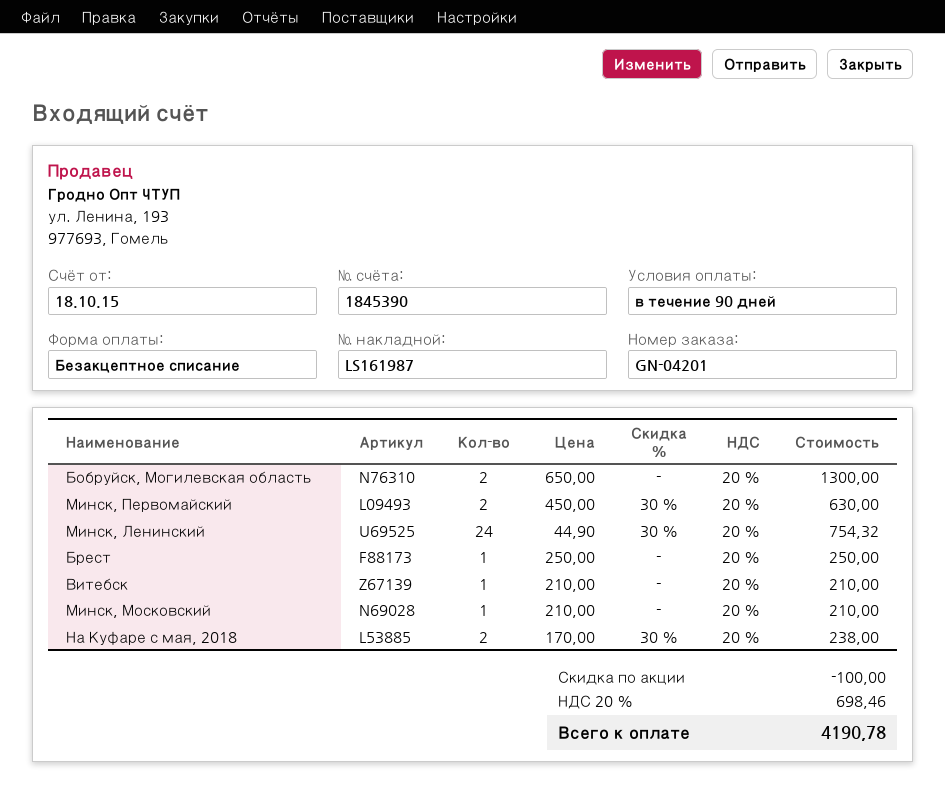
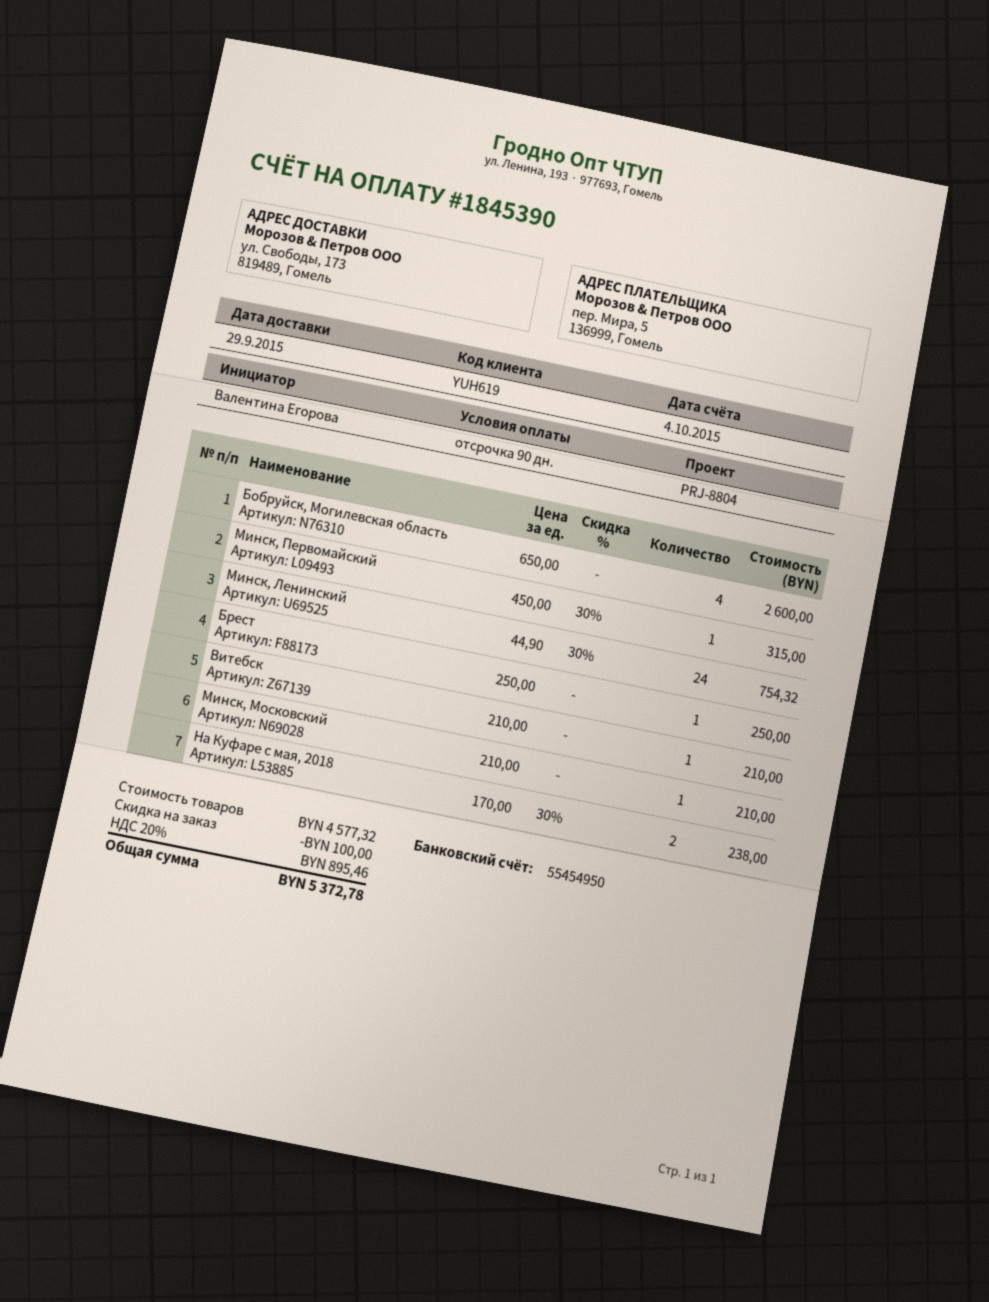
invoice date: 2015-10-18 -> 2015-10-04
Бобруйск, Могилевская область: 2 x 650.00 = 1300.00 -> 4 x 650.00 = 2600.00
Минск, Первомайский: 2 x 450.00 - 30% = 630.00 -> 1 x 450.00 - 30% = 315.00
tax: 20% = 698.46 -> 20% = 895.46
total: 4190.78 -> 5372.78

